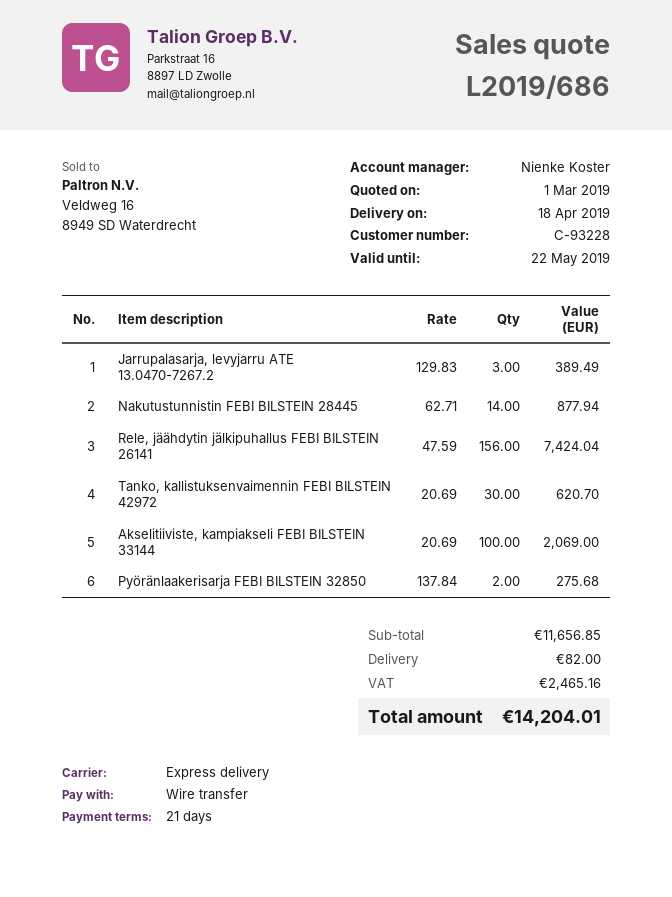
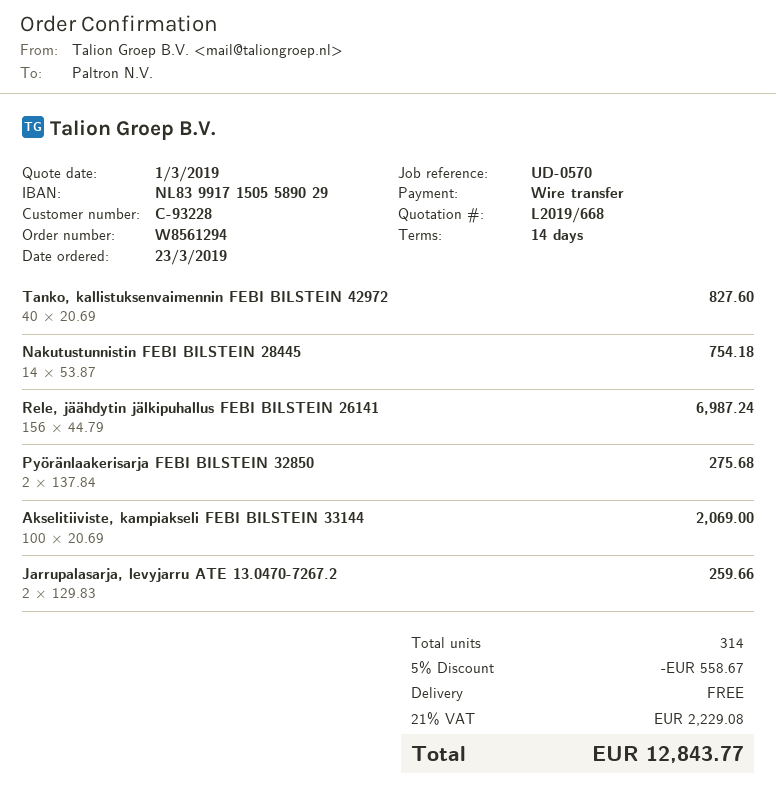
quote number: L2019/686 -> L2019/668
payment terms: 21 days -> 14 days
Jarrupalasarja, levyjarru ATE 13.0470-7267.2: 3 x 129.83 = 389.49 -> 2 x 129.83 = 259.66
Nakutustunnistin FEBI BILSTEIN 28445: 14 x 62.71 = 877.94 -> 14 x 53.87 = 754.18
Rele, jäähdytin jälkipuhallus FEBI BILSTEIN 26141: 156 x 47.59 = 7424.04 -> 156 x 44.79 = 6987.24
Tanko, kallistuksenvaimennin FEBI BILSTEIN 42972: 30 x 20.69 = 620.70 -> 40 x 20.69 = 827.60
discount: none -> 5% = 558.67
shipping: 82.00 -> 0.00
tax: 2465.16 -> 2229.08
total: 14204.01 -> 12843.77

